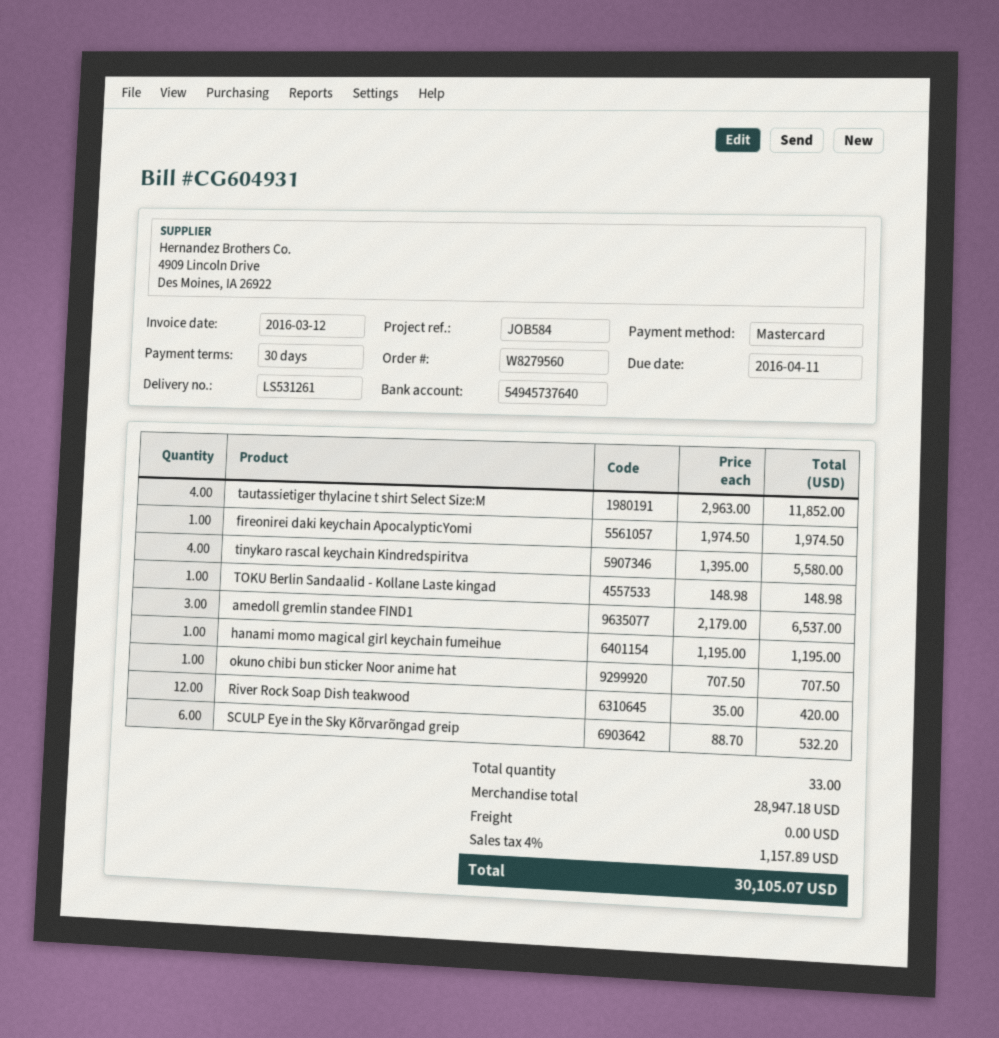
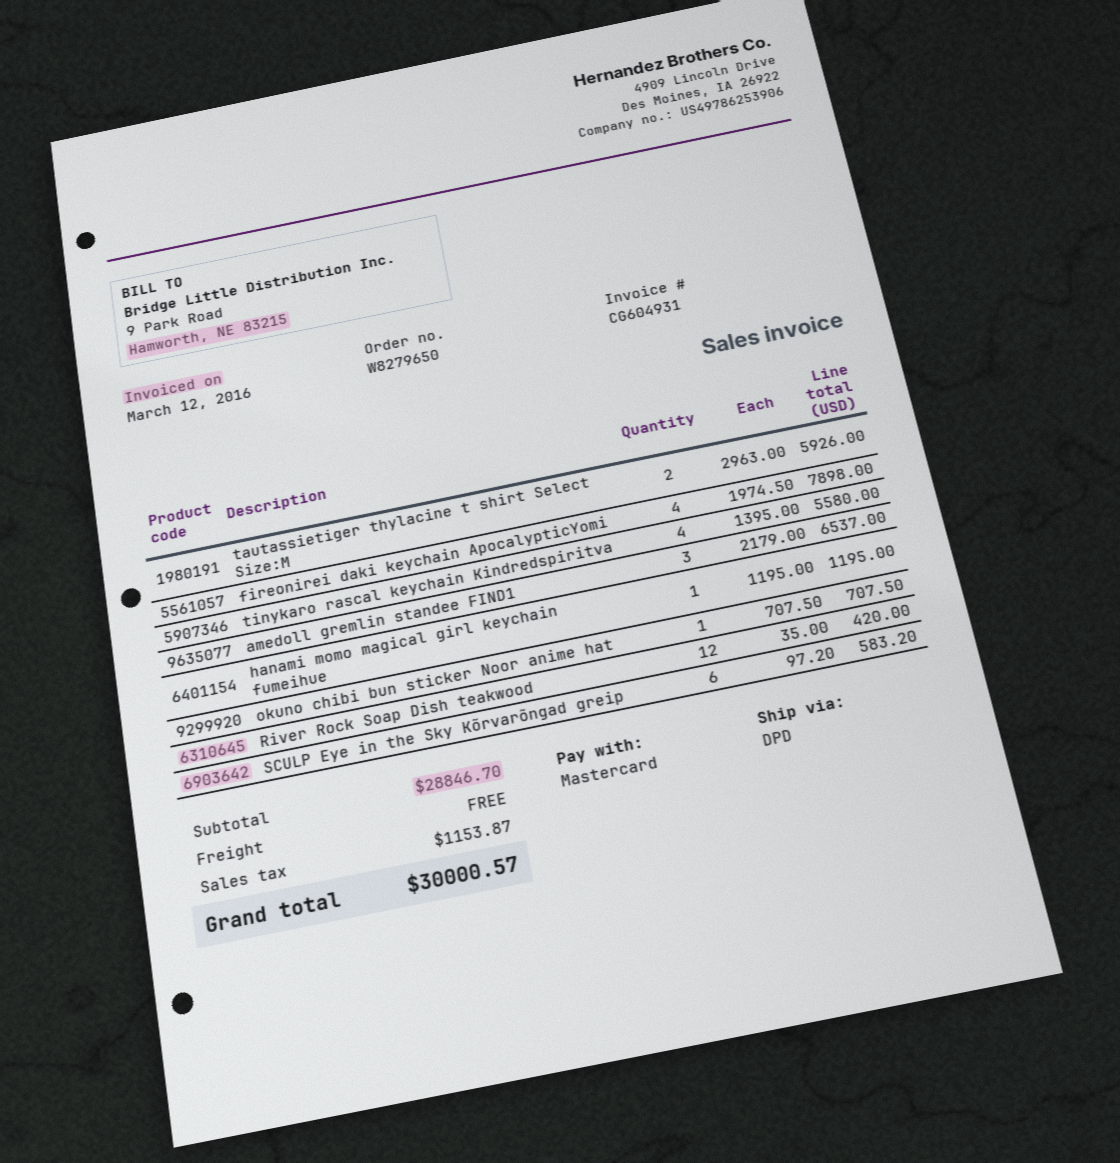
order number: W8279560 -> W8279650
tautassietiger thylacine t shirt Select Size:M: 4 x 2963.00 = 11852.00 -> 2 x 2963.00 = 5926.00
fireonirei daki keychain ApocalypticYomi: 1 x 1974.50 = 1974.50 -> 4 x 1974.50 = 7898.00
TOKU Berlin Sandaalid - Kollane Laste kingad: 1 x 148.98 = 148.98 -> none
SCULP Eye in the Sky Kõrvarõngad greip: 6 x 88.70 = 532.20 -> 6 x 97.20 = 583.20
subtotal: 28947.18 -> 28846.70
tax: 1157.89 -> 1153.87
total: 30105.07 -> 30000.57

